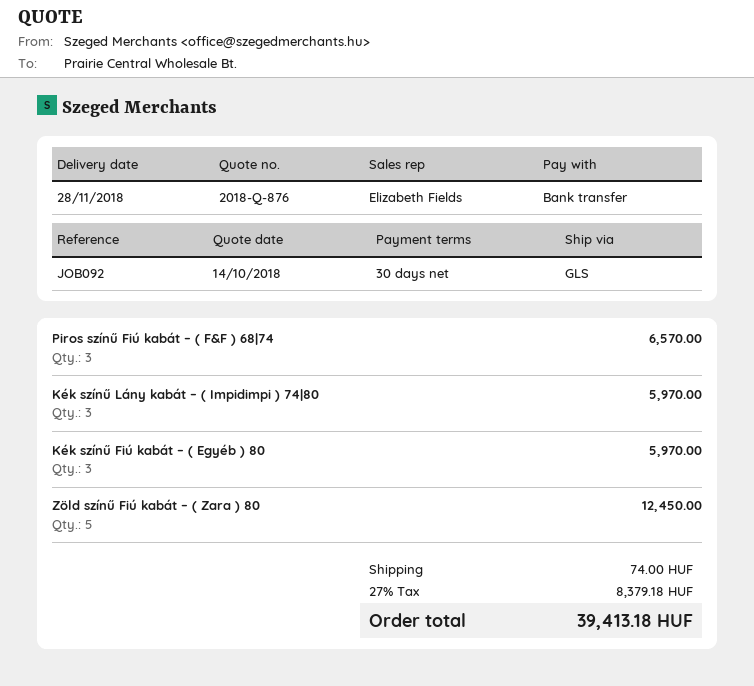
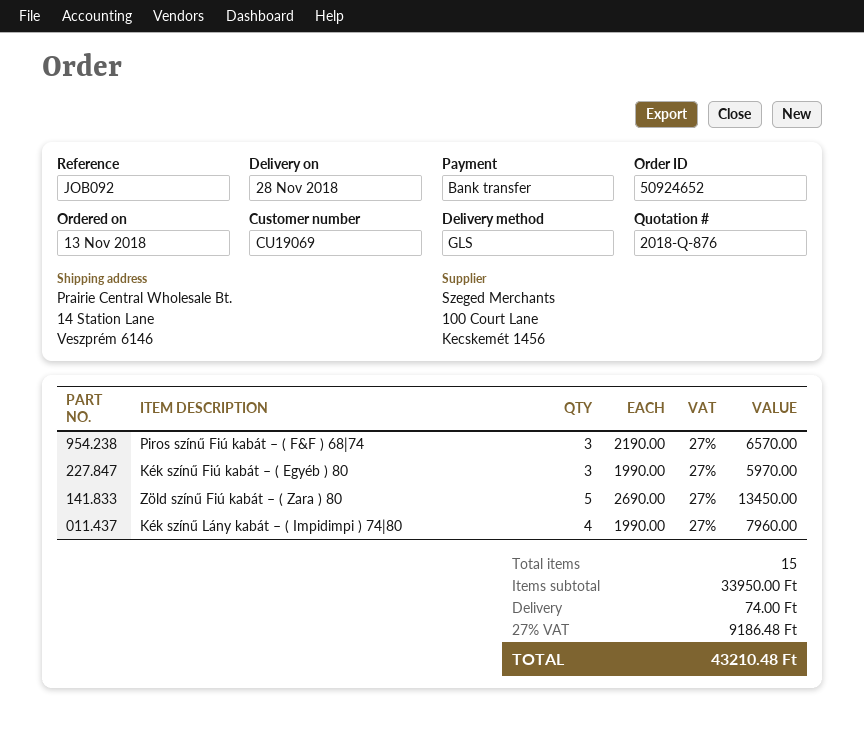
Kék színű Lány kabát – ( Impidimpi ) 74|80: 3 for 5970.00 -> 4 for 7960.00
Zöld színű Fiú kabát – ( Zara ) 80: 5 for 12450.00 -> 5 for 13450.00
tax: 27% = 8379.18 -> 27% = 9186.48
total: 39413.18 -> 43210.48

